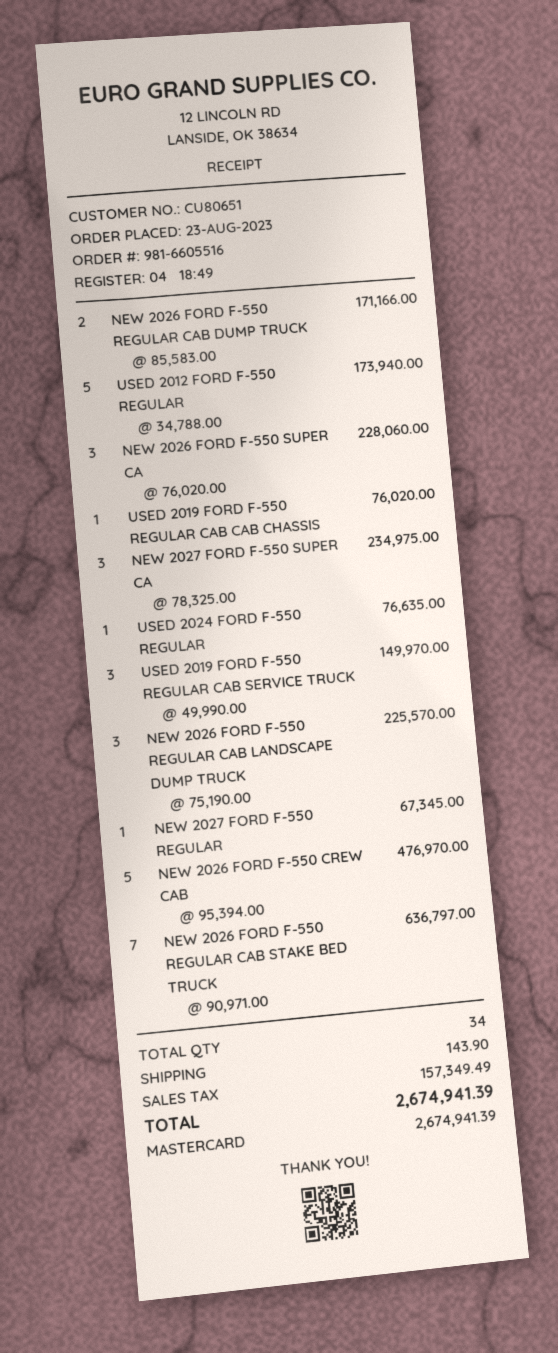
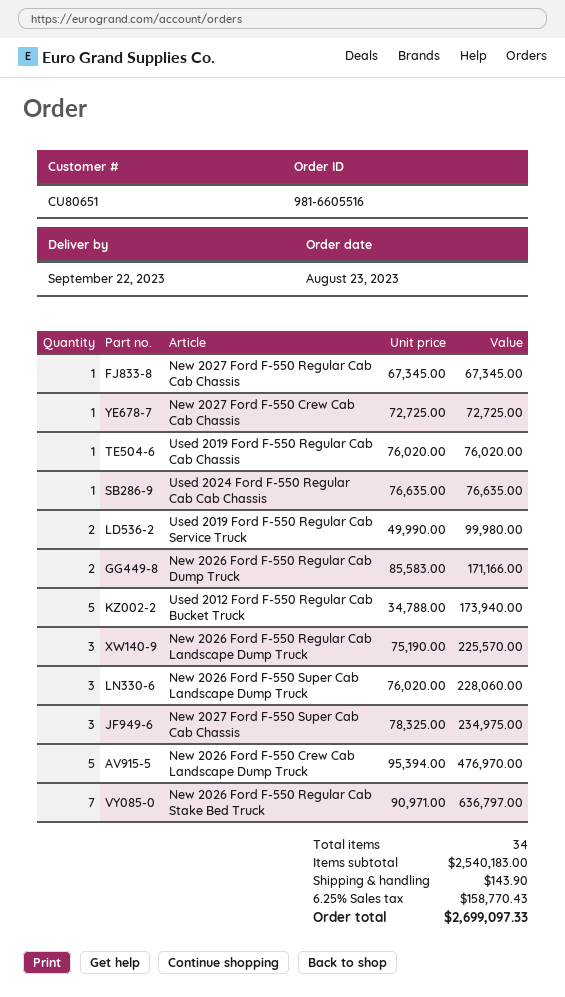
USED 2019 FORD F-550 REGULAR CAB SERVICE TRUCK: 3 x 49990.00 = 149970.00 -> 2 x 49990.00 = 99980.00
New 2027 Ford F-550 Crew Cab Cab Chassis: none -> 1 x 72725.00 = 72725.00
tax: 157349.49 -> 158770.43
total: 2674941.39 -> 2699097.33

